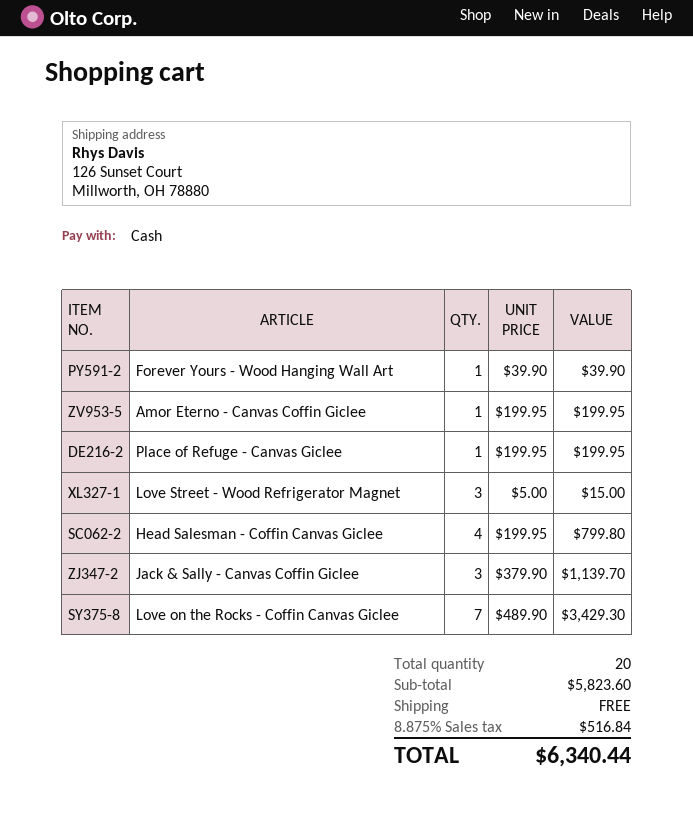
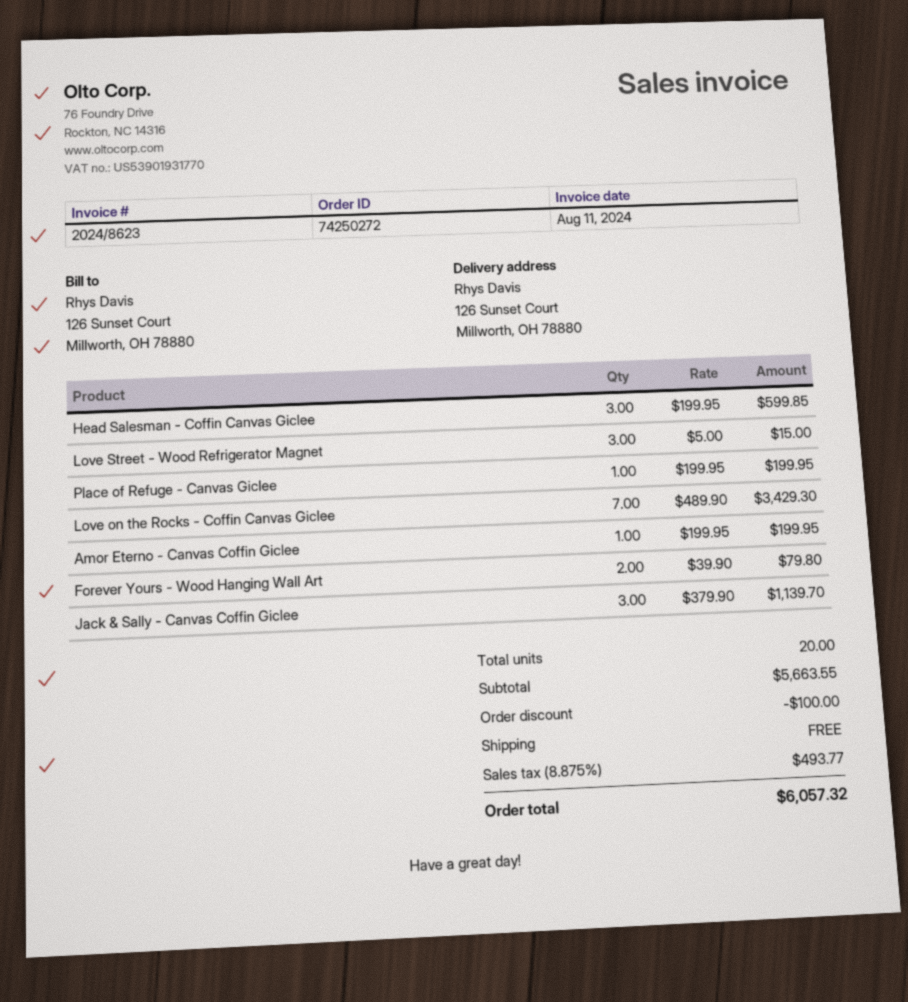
Forever Yours - Wood Hanging Wall Art: 1 x 39.90 = 39.90 -> 2 x 39.90 = 79.80
Head Salesman - Coffin Canvas Giclee: 4 x 199.95 = 799.80 -> 3 x 199.95 = 599.85
subtotal: 5823.60 -> 5663.55
discount: none -> 100.00
tax: 8.875% = 516.84 -> 8.875% = 493.77
total: 6340.44 -> 6057.32

